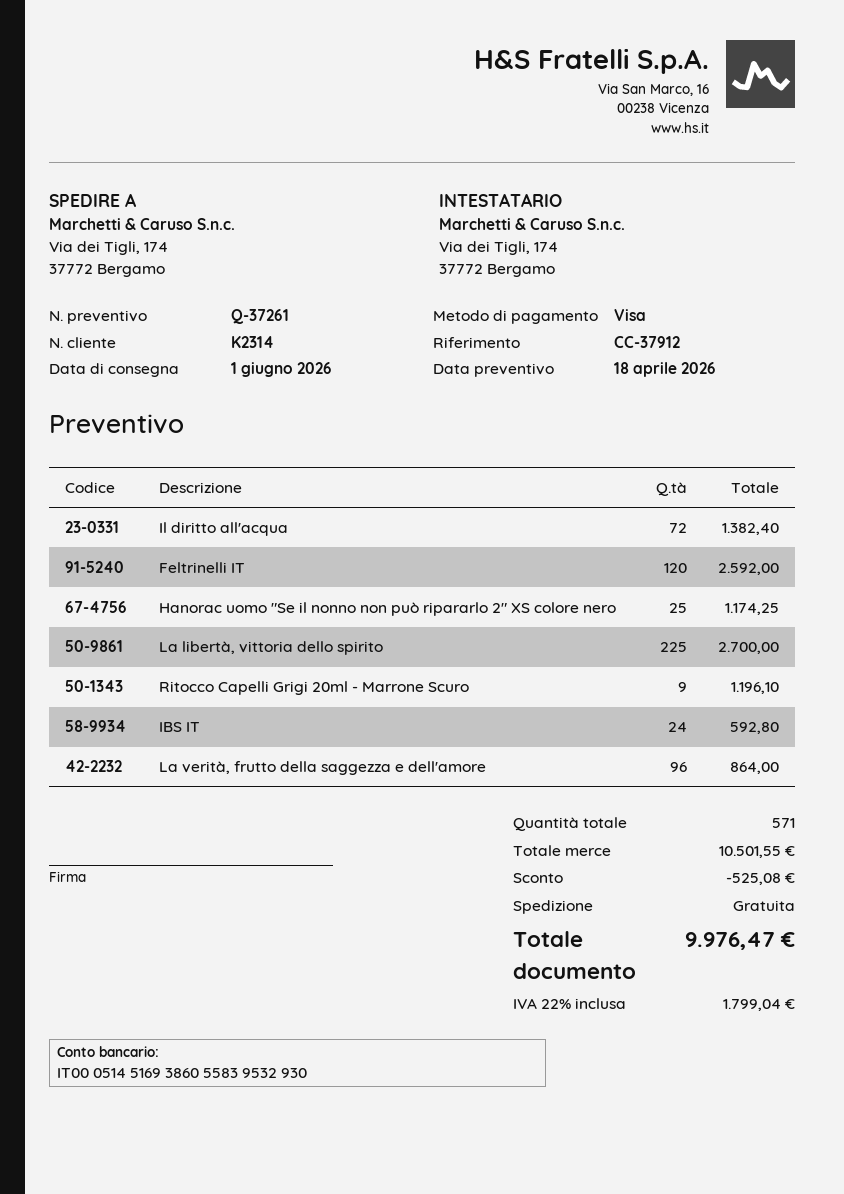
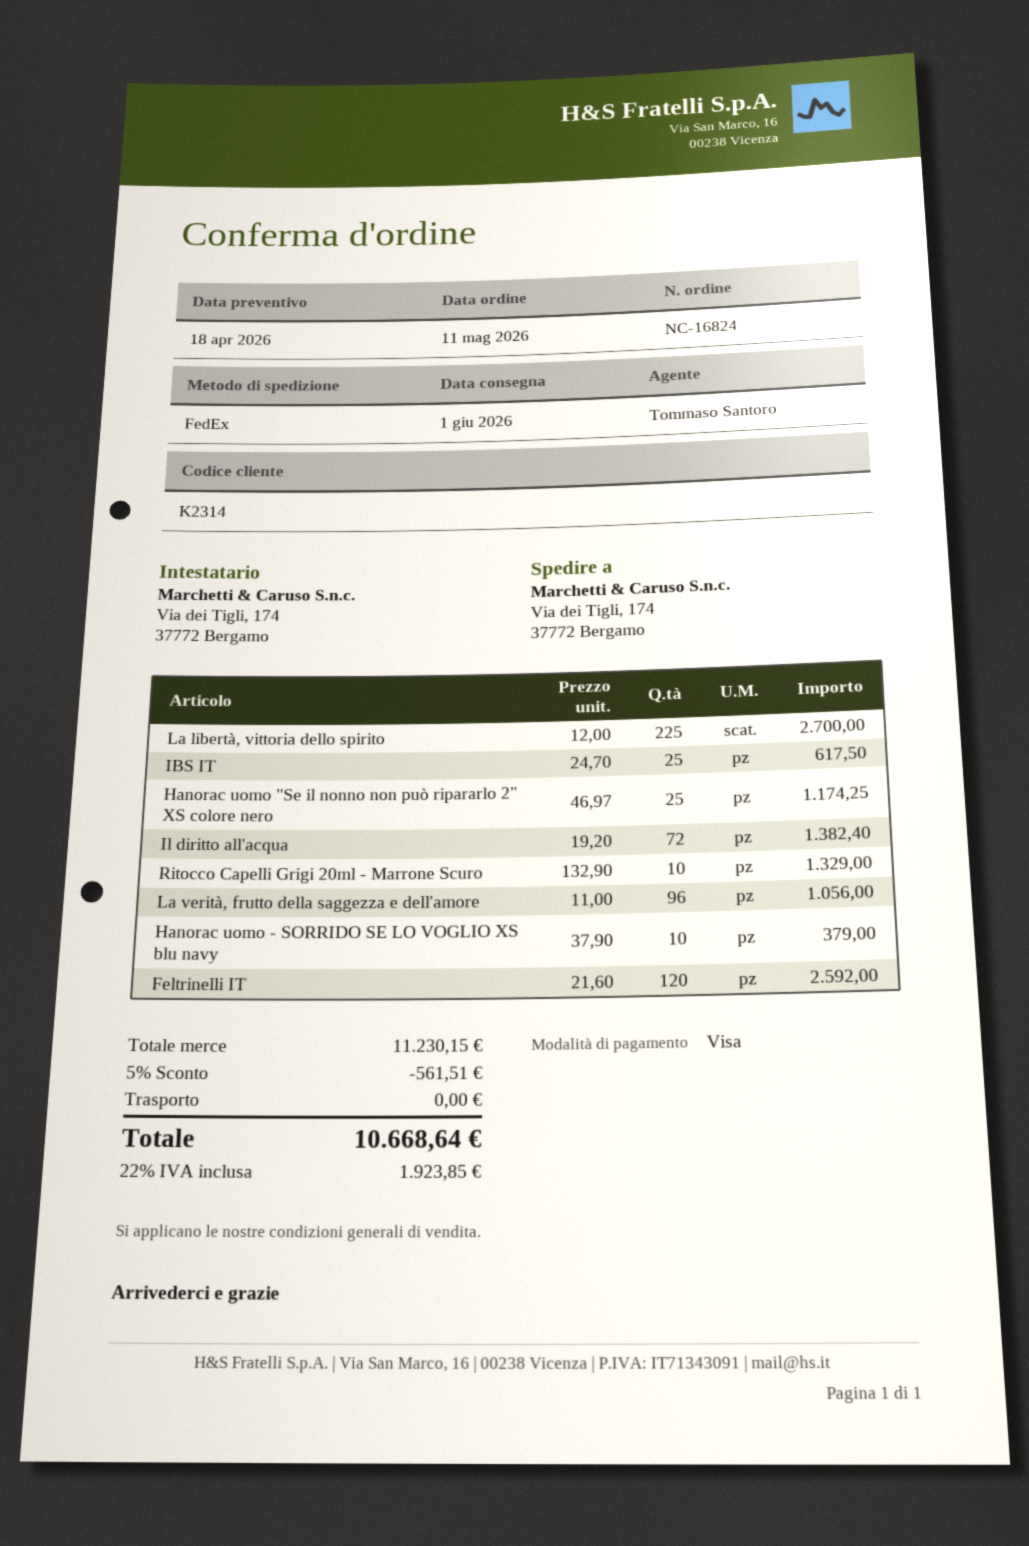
Ritocco Capelli Grigi 20ml - Marrone Scuro: 9 for 1196.10 -> 10 for 1329.00
IBS IT: 24 for 592.80 -> 25 for 617.50
La verità, frutto della saggezza e dell'amore: 96 for 864.00 -> 96 for 1056.00
Hanorac uomo - SORRIDO SE LO VOGLIO XS blu navy: none -> 10 for 379.00
subtotal: 10501.55 -> 11230.15
discount: 525.08 -> 561.51
tax: 22% = 1799.04 -> 22% = 1923.85
total: 9976.47 -> 10668.64

